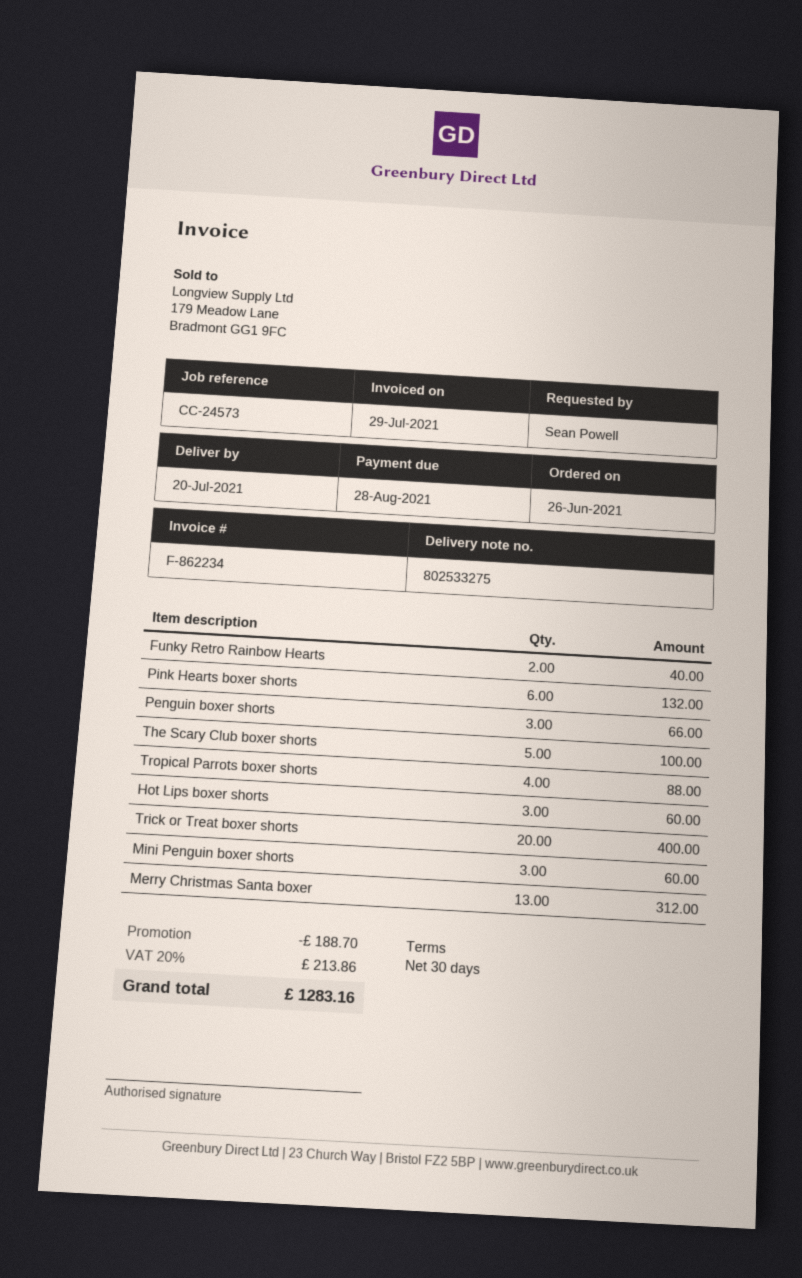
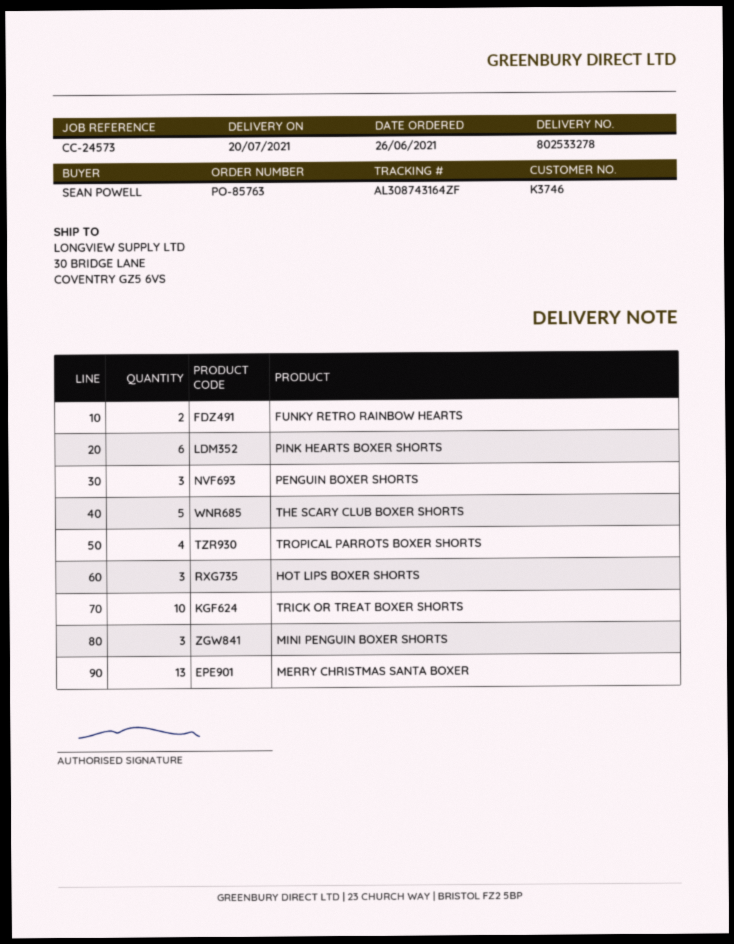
delivery note number: 802533275 -> 802533278
Trick or Treat boxer shorts: 20 -> 10

